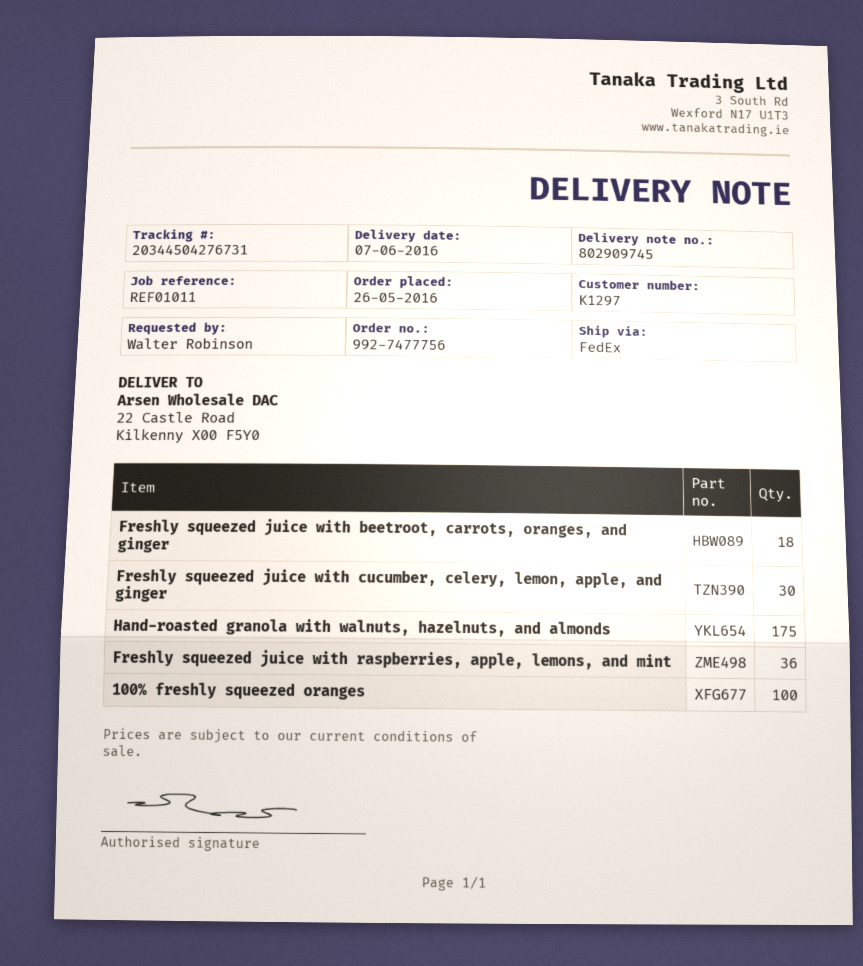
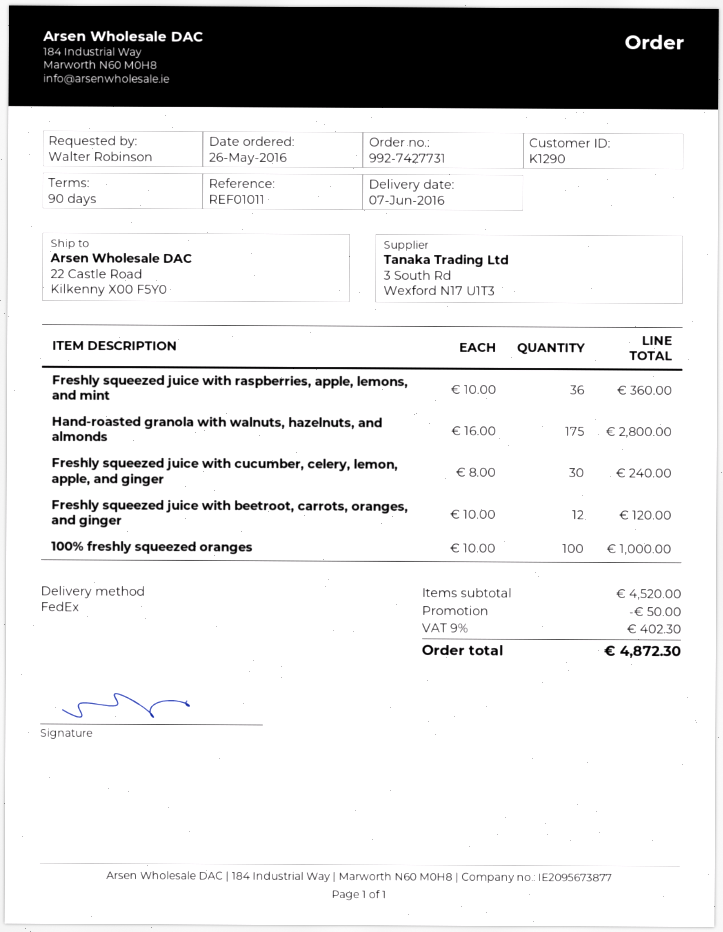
order number: 992-7477756 -> 992-7427731
customer number: K1297 -> K1290
Freshly squeezed juice with beetroot, carrots, oranges, and ginger: 18 -> 12

